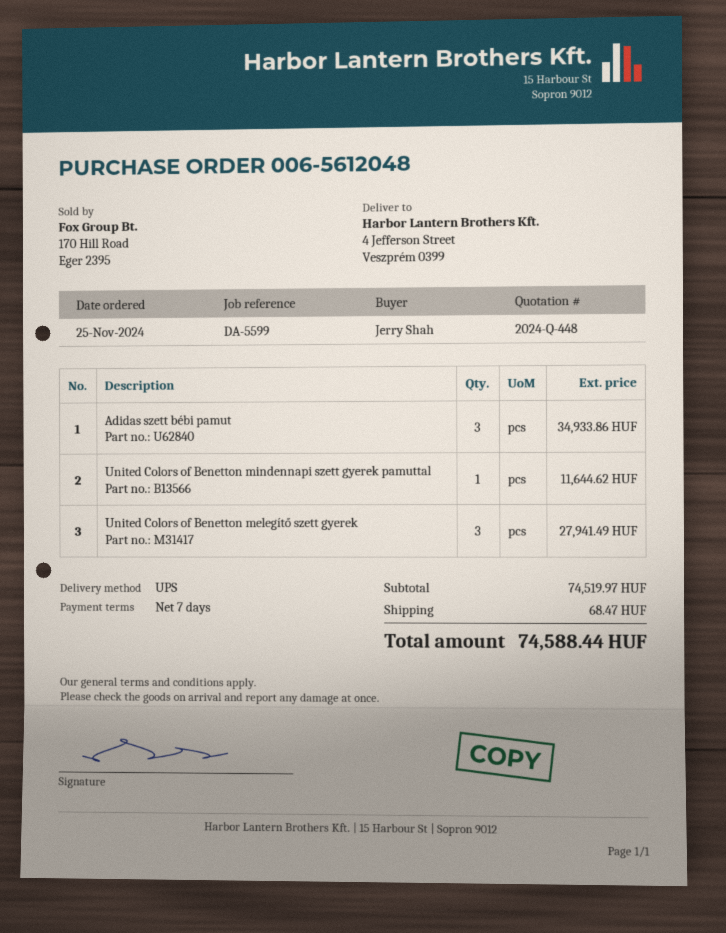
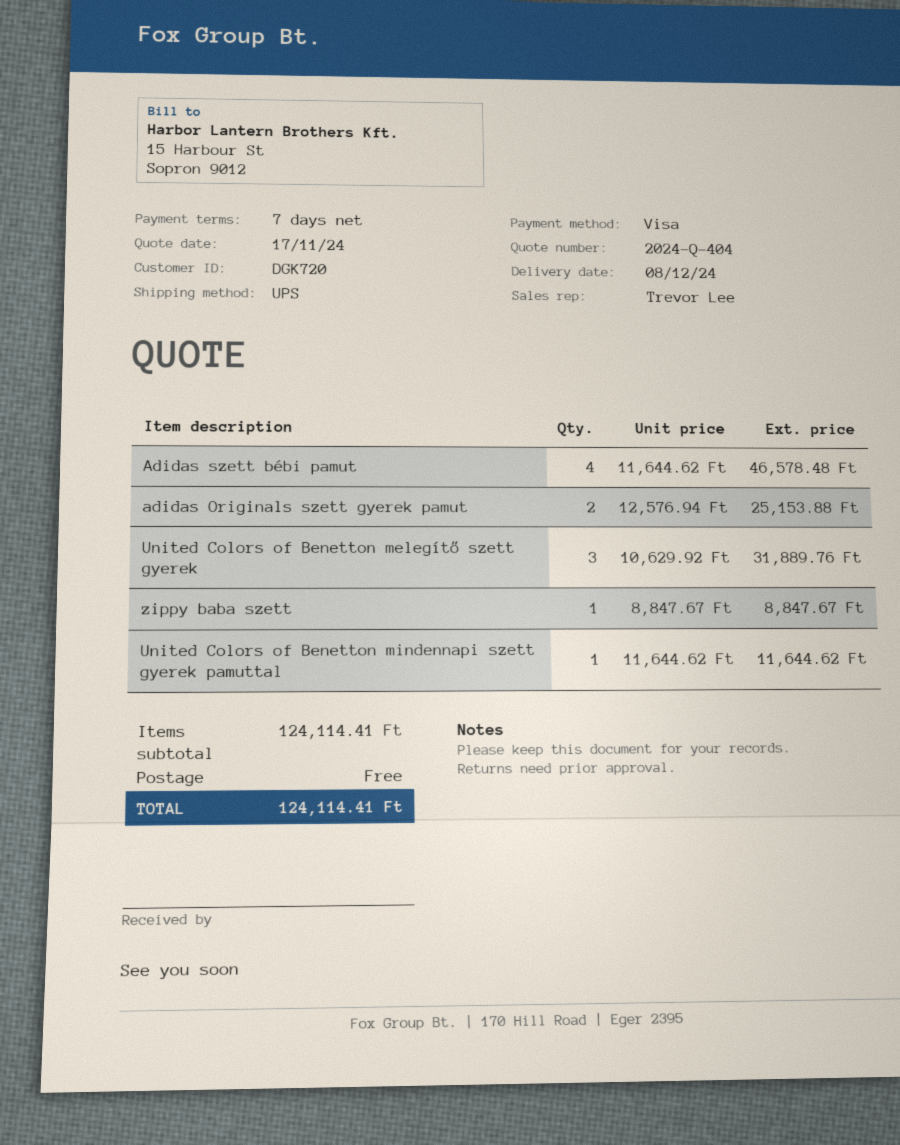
quote number: 2024-Q-448 -> 2024-Q-404
Adidas szett bébi pamut: 3 for 34933.86 -> 4 for 46578.48
United Colors of Benetton melegítő szett gyerek: 3 for 27941.49 -> 3 for 31889.76
adidas Originals szett gyerek pamut: none -> 2 for 25153.88
zippy baba szett: none -> 1 for 8847.67
subtotal: 74519.97 -> 124114.41
shipping: 68.47 -> 0.00
total: 74588.44 -> 124114.41

